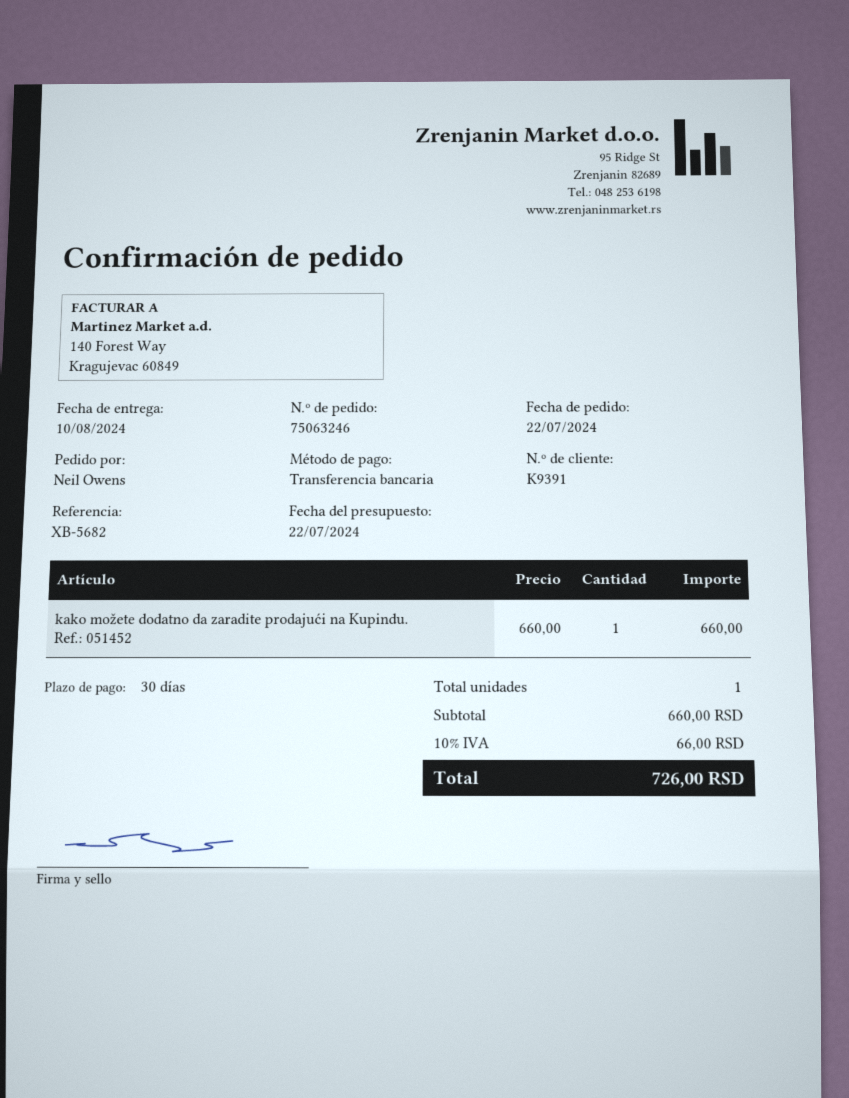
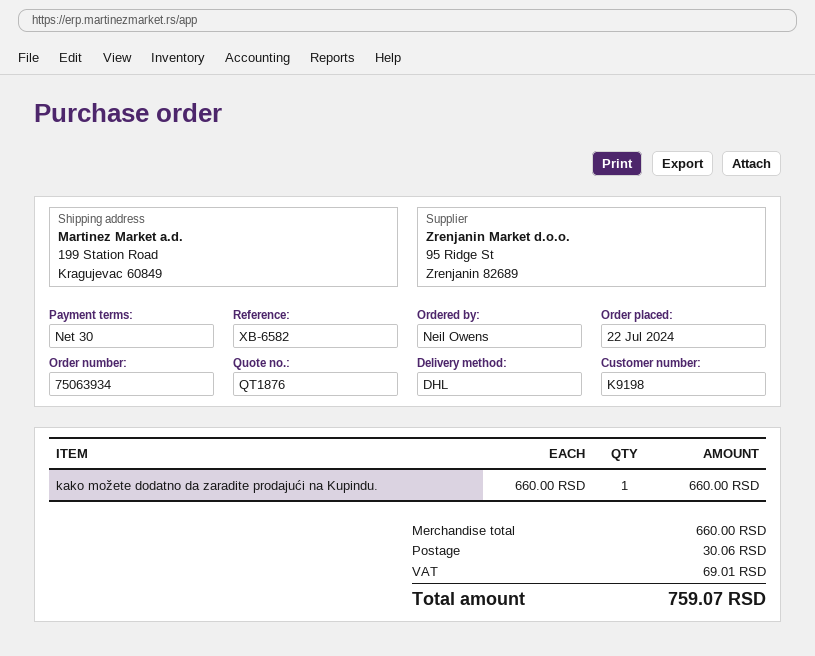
order number: 75063246 -> 75063934
customer number: K9391 -> K9198
reference: XB-5682 -> XB-6582
shipping: none -> 30.06
tax: 66.00 -> 69.01
total: 726.00 -> 759.07

